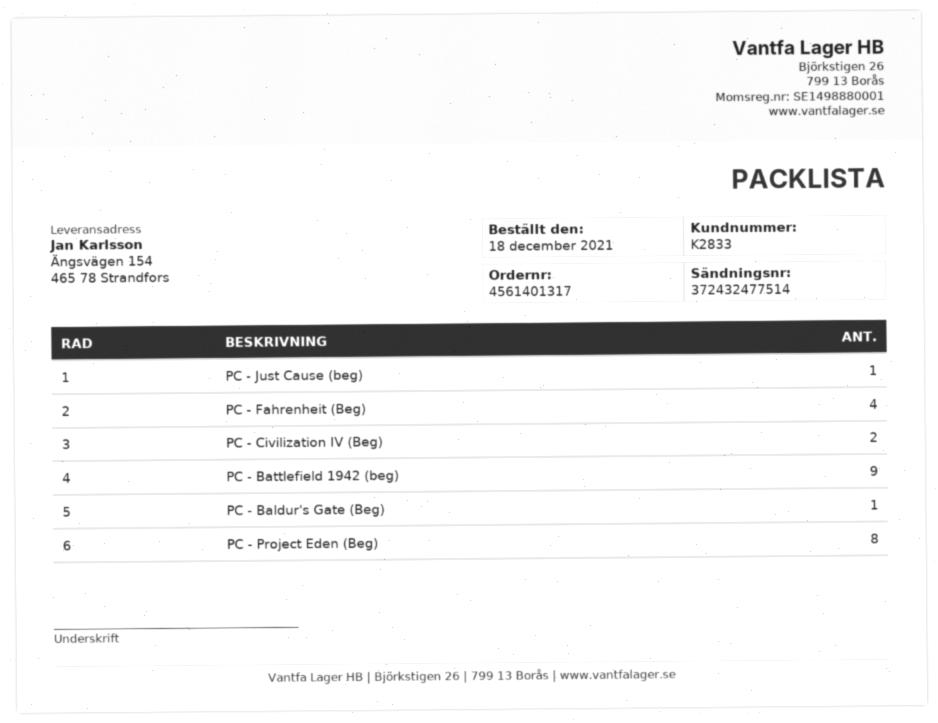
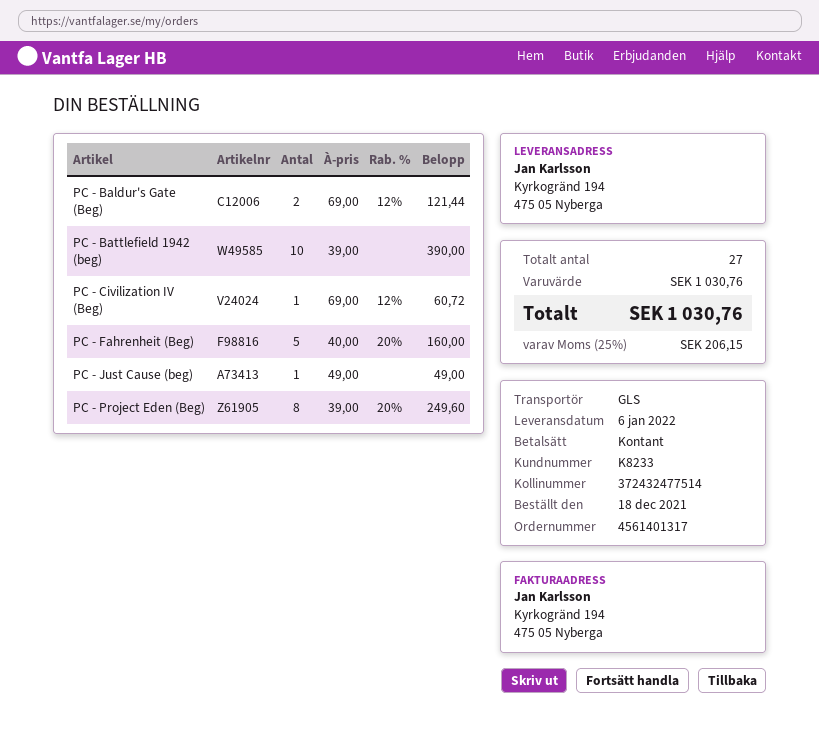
customer number: K2833 -> K8233
ship to: Ängsvägen 154, 465 78 Strandfors -> Kyrkogränd 194, 475 05 Nyberga
PC - Fahrenheit (Beg): 4 -> 5
PC - Civilization IV (Beg): 2 -> 1
PC - Battlefield 1942 (beg): 9 -> 10
PC - Baldur's Gate (Beg): 1 -> 2

